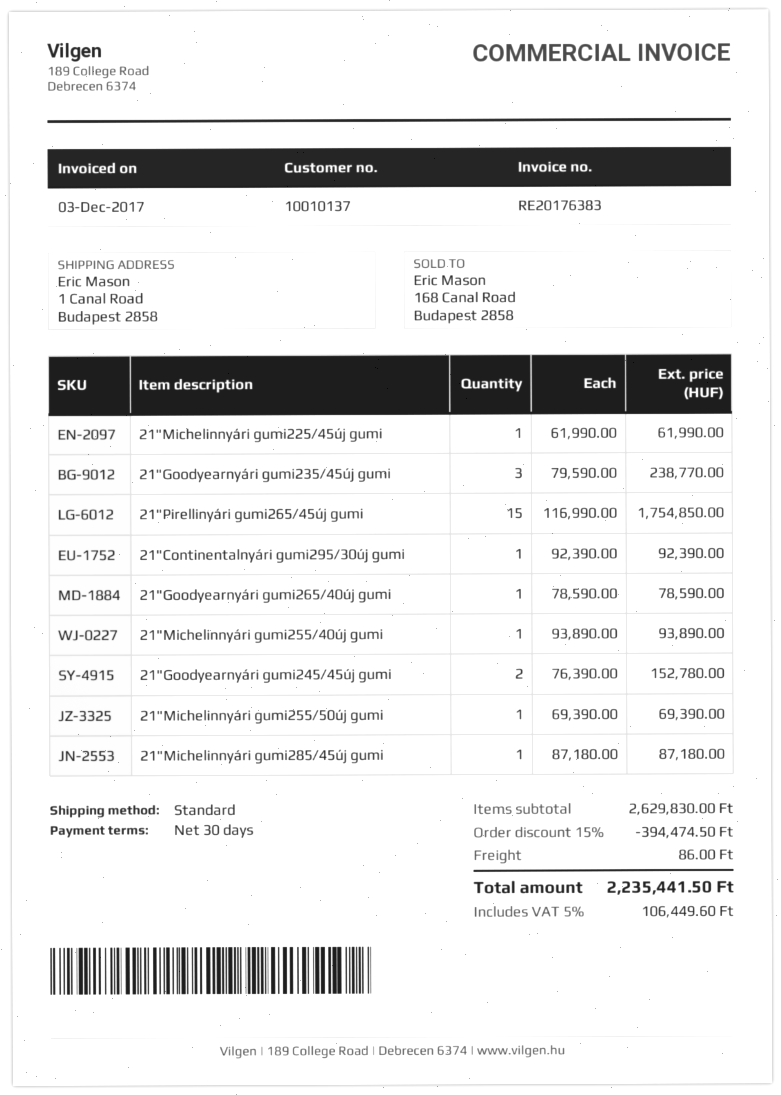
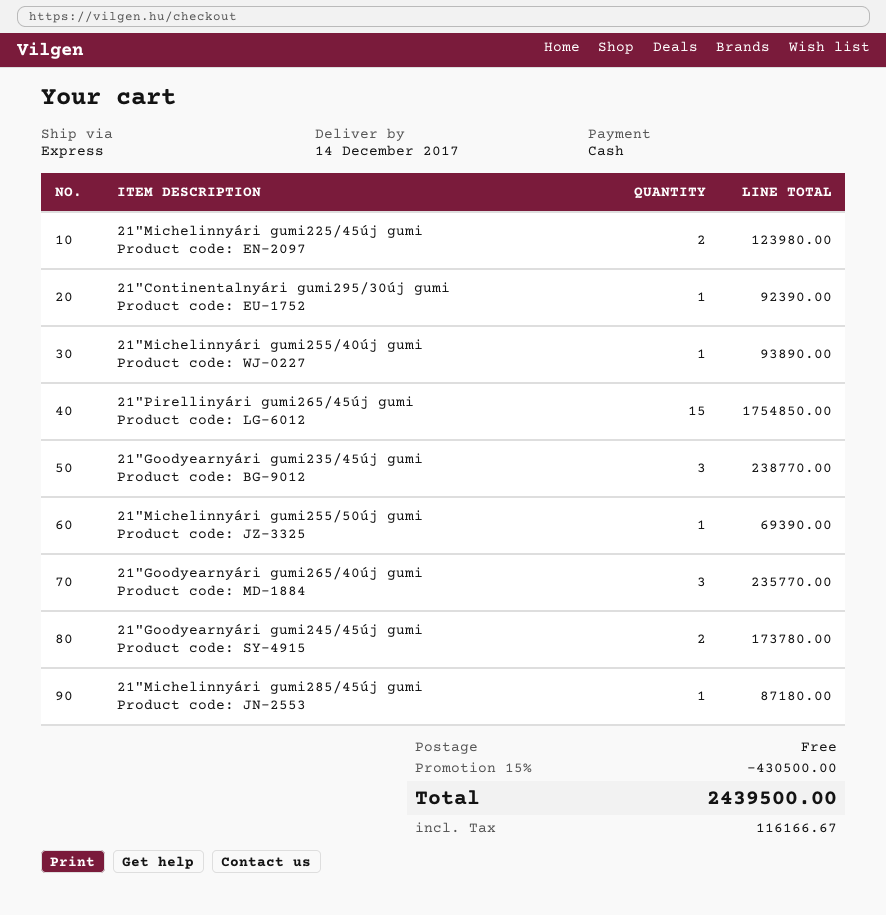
shipping method: standard -> express
21"Michelinnyári gumi225/45új gumi: 1 for 61990.00 -> 2 for 123980.00
21"Goodyearnyári gumi265/40új gumi: 1 for 78590.00 -> 3 for 235770.00
21"Goodyearnyári gumi245/45új gumi: 2 for 152780.00 -> 2 for 173780.00
discount: 15% = 394474.50 -> 15% = 430500.00
shipping: 86.00 -> 0.00
tax: 106449.60 -> 116166.67
total: 2235441.50 -> 2439500.00

